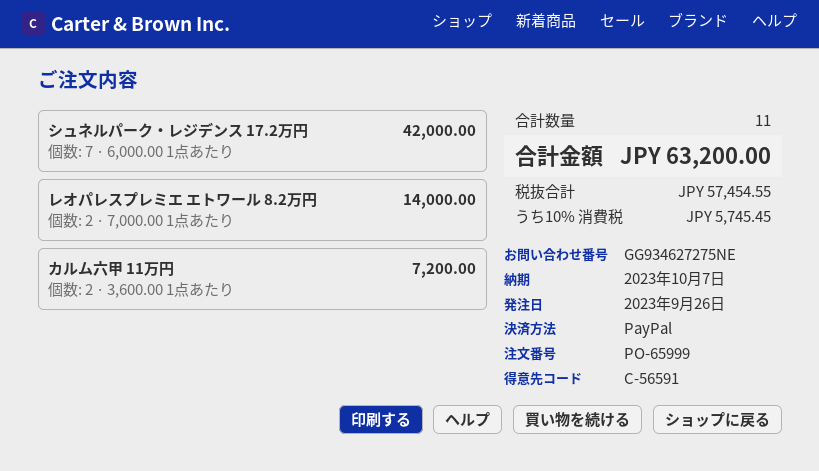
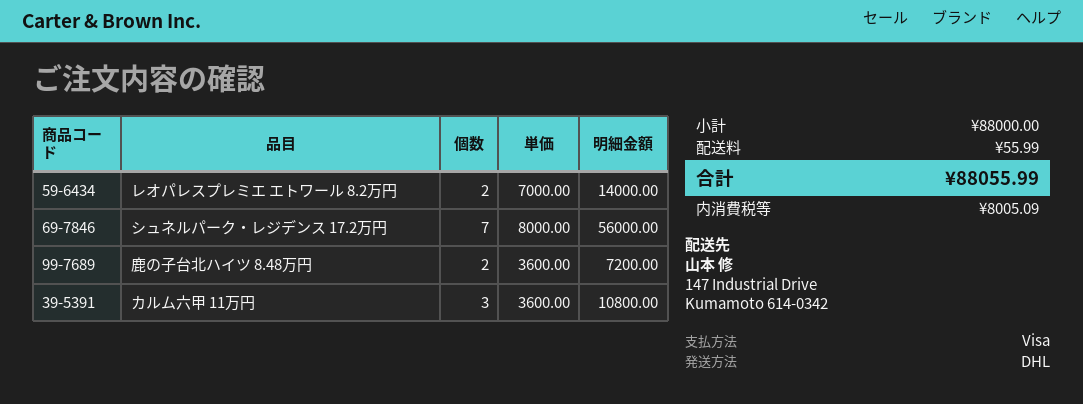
payment method: PayPal -> Visa
シュネルパーク・レジデンス 17.2万円: 7 x 6000.00 = 42000.00 -> 7 x 8000.00 = 56000.00
カルム六甲 11万円: 2 x 3600.00 = 7200.00 -> 3 x 3600.00 = 10800.00
鹿の子台北ハイツ 8.48万円: none -> 2 x 3600.00 = 7200.00
shipping: none -> 55.99
tax: 5745.45 -> 8005.09
total: 63200.00 -> 88055.99

